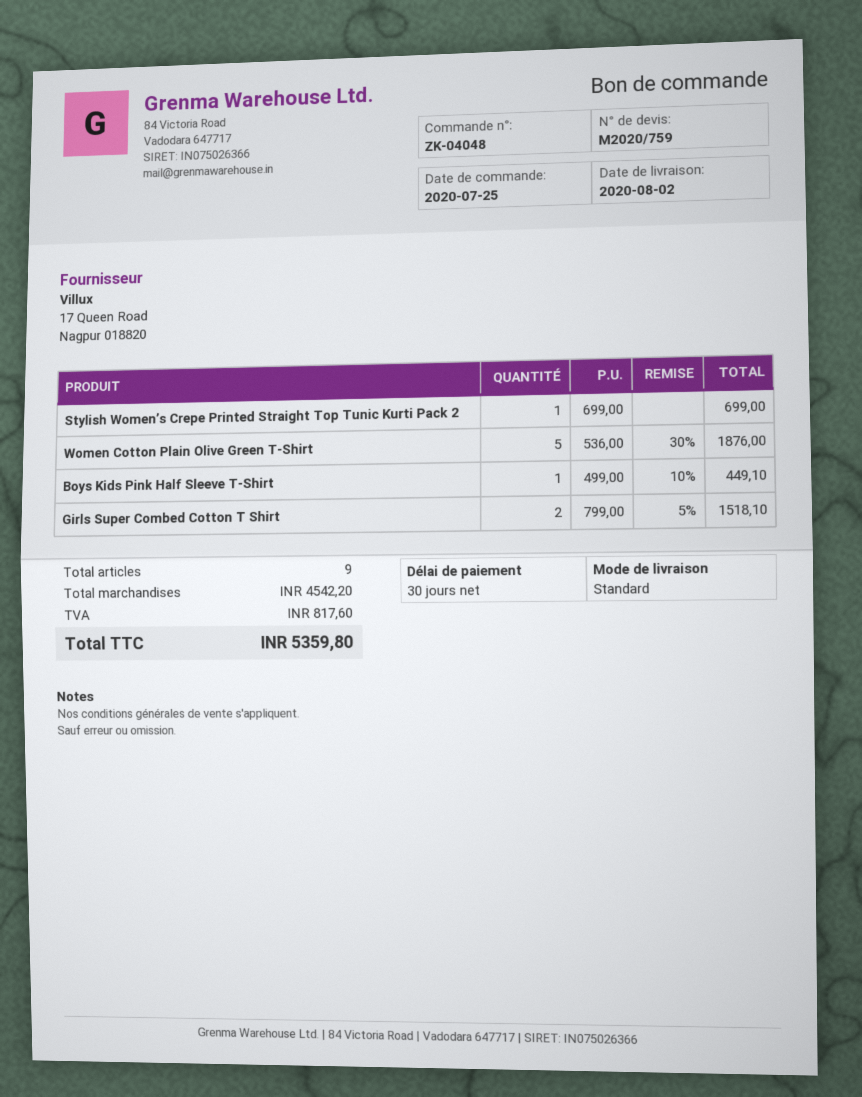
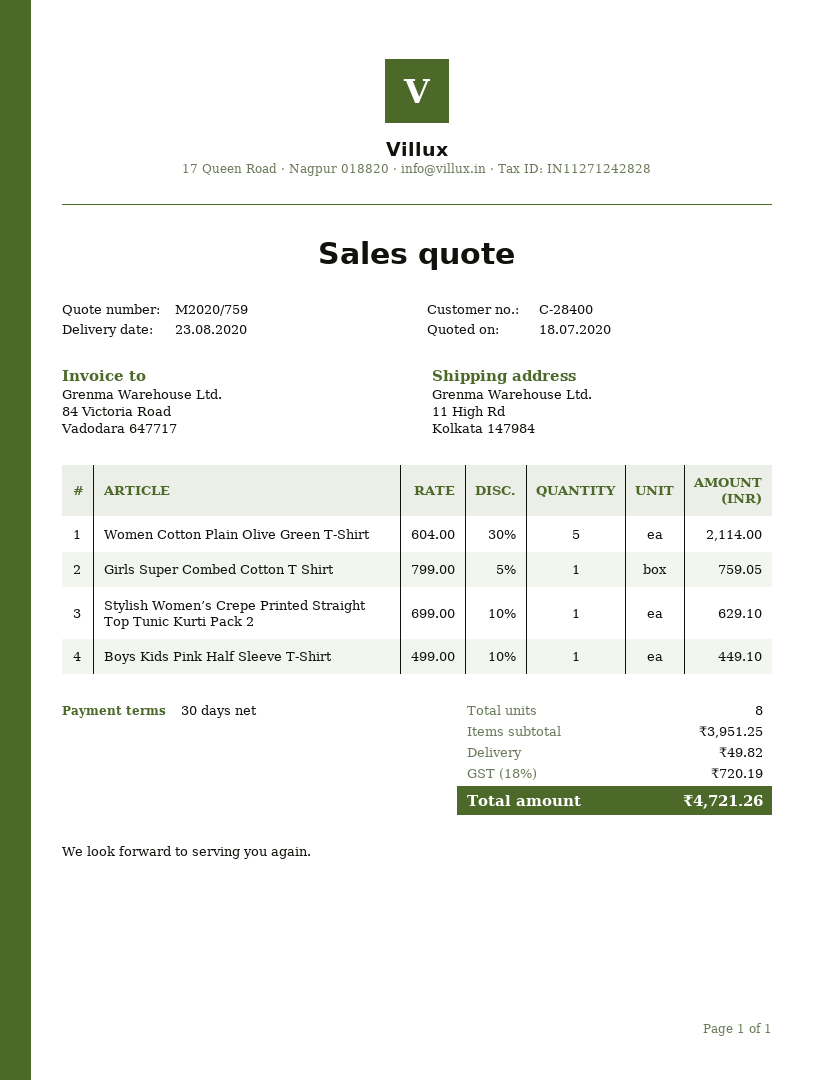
delivery date: 2020-08-02 -> 2020-08-23
Stylish Women’s Crepe Printed Straight Top Tunic Kurti Pack 2: 1 x 699.00 = 699.00 -> 1 x 699.00 - 10% = 629.10
Women Cotton Plain Olive Green T-Shirt: 5 x 536.00 - 30% = 1876.00 -> 5 x 604.00 - 30% = 2114.00
Girls Super Combed Cotton T Shirt: 2 x 799.00 - 5% = 1518.10 -> 1 x 799.00 - 5% = 759.05
total quantity: 9 -> 8
subtotal: 4542.20 -> 3951.25
shipping: none -> 49.82
tax: 817.60 -> 720.19
total: 5359.80 -> 4721.26

